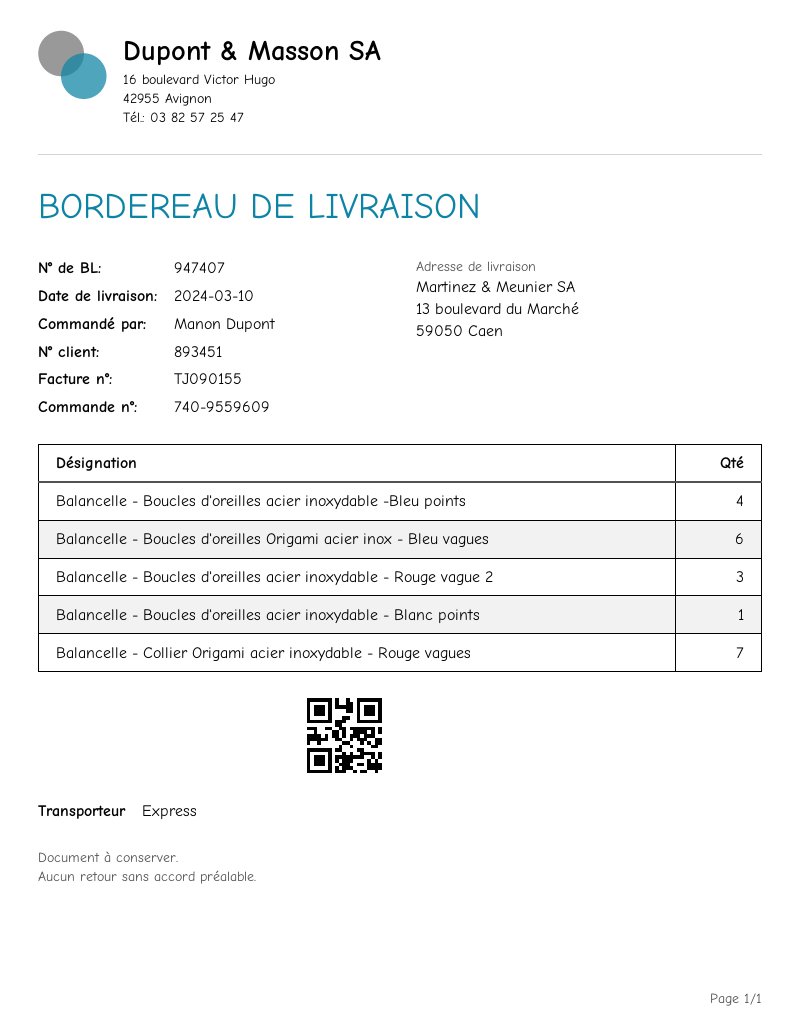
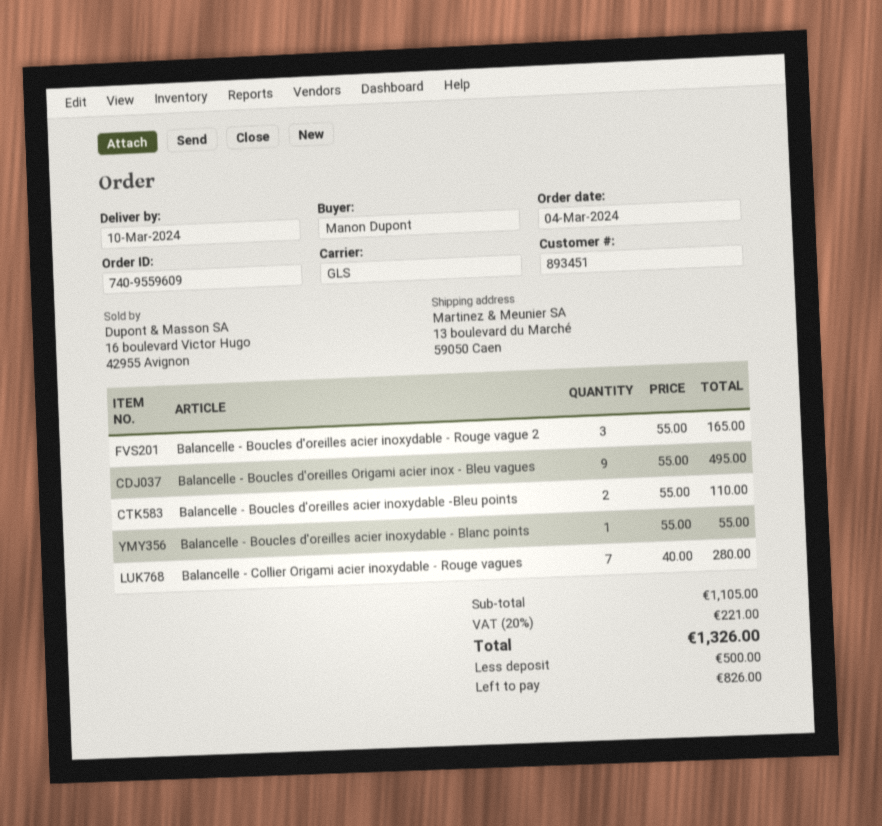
shipping method: express -> GLS
Balancelle - Boucles d'oreilles acier inoxydable -Bleu points: 4 -> 2
Balancelle - Boucles d'oreilles Origami acier inox - Bleu vagues: 6 -> 9

